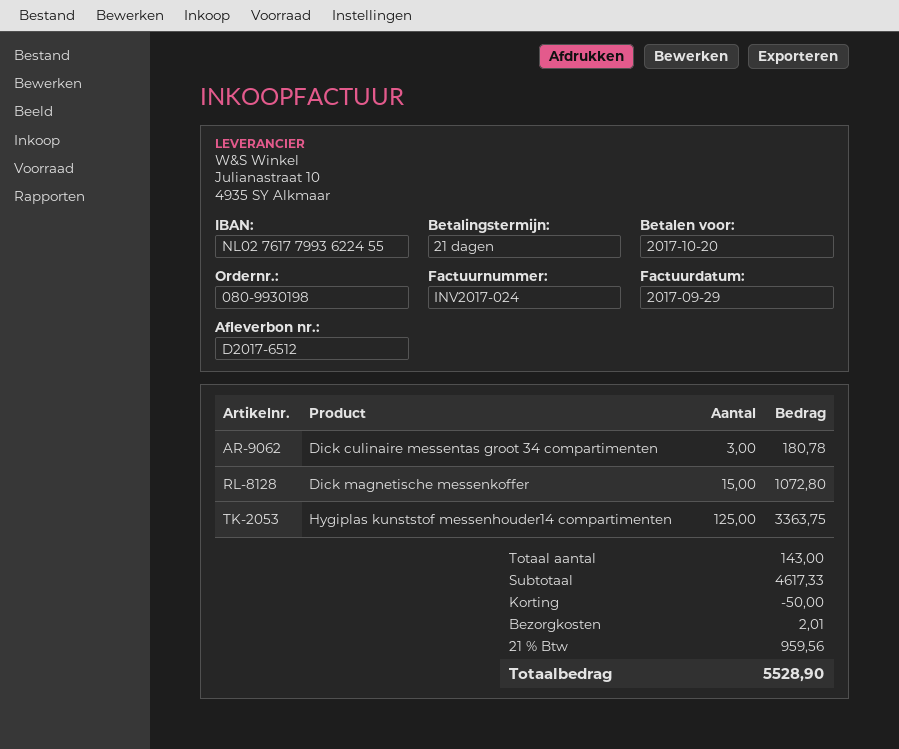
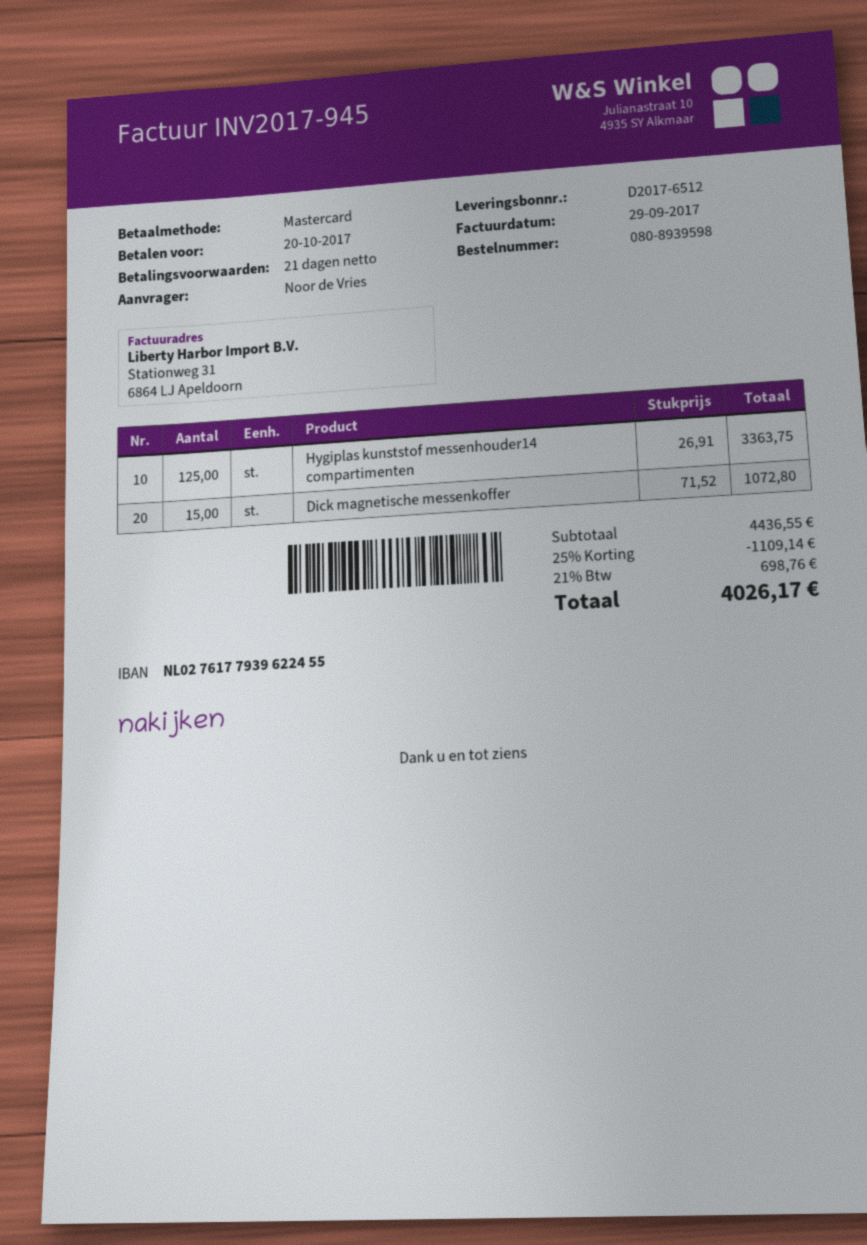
order number: 080-9930198 -> 080-8939598
invoice number: INV2017-024 -> INV2017-945
bank account: NL0276177993622455 -> NL0276177939622455
Dick culinaire messentas groot 34 compartimenten: 3 for 180.78 -> none
subtotal: 4617.33 -> 4436.55
discount: 50.00 -> 1109.14
shipping: 2.01 -> none
tax: 21% = 959.56 -> 21% = 698.76
total: 5528.90 -> 4026.17

